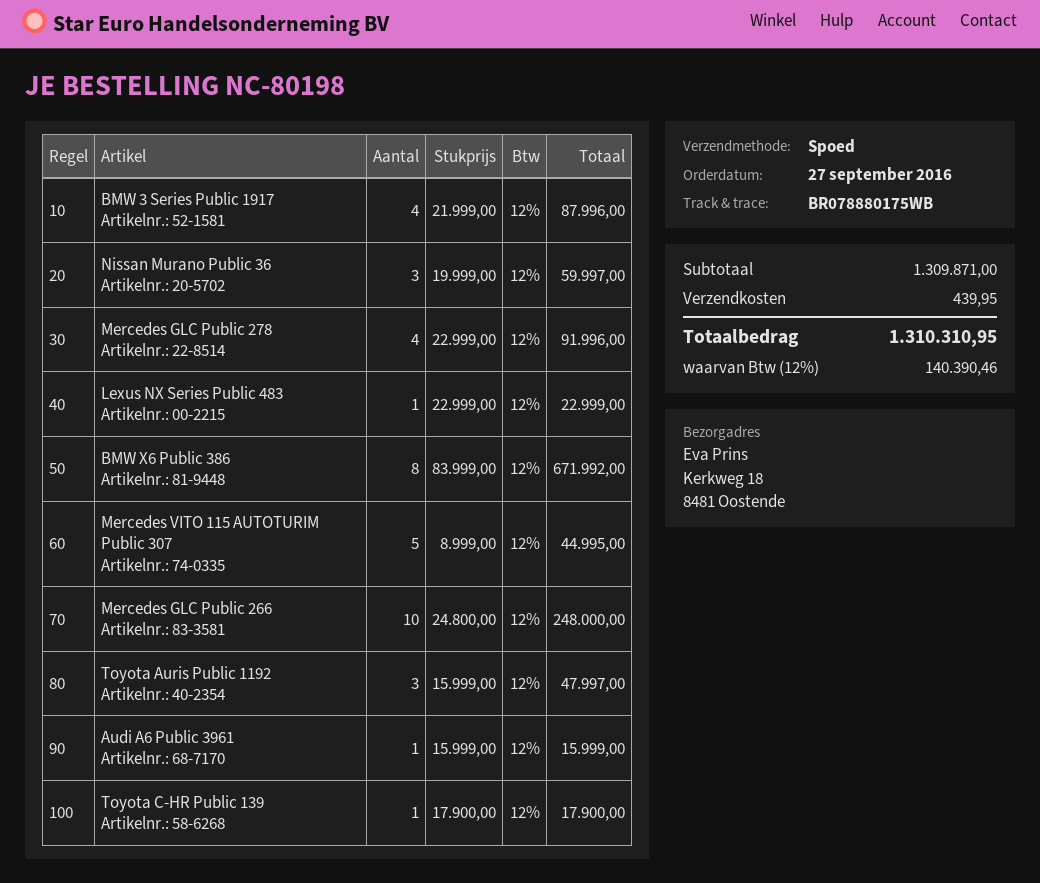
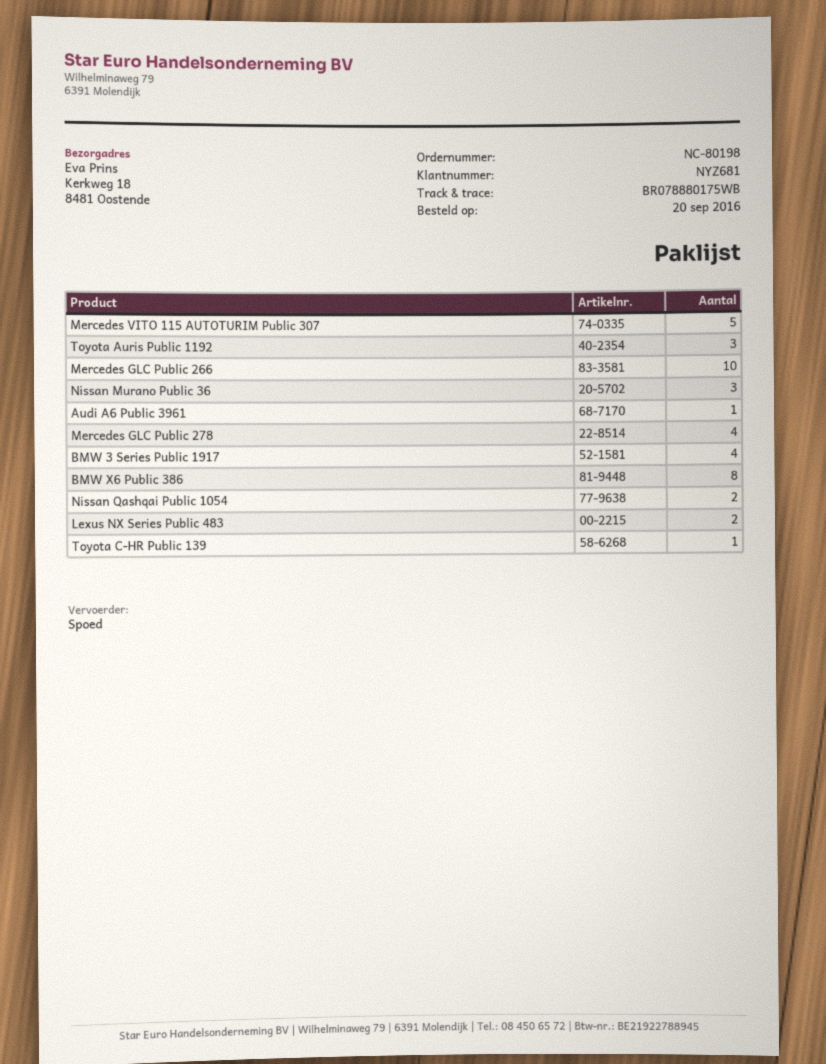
order date: 2016-09-27 -> 2016-09-20
Lexus NX Series Public 483: 1 -> 2
Nissan Qashqai Public 1054: none -> 2

